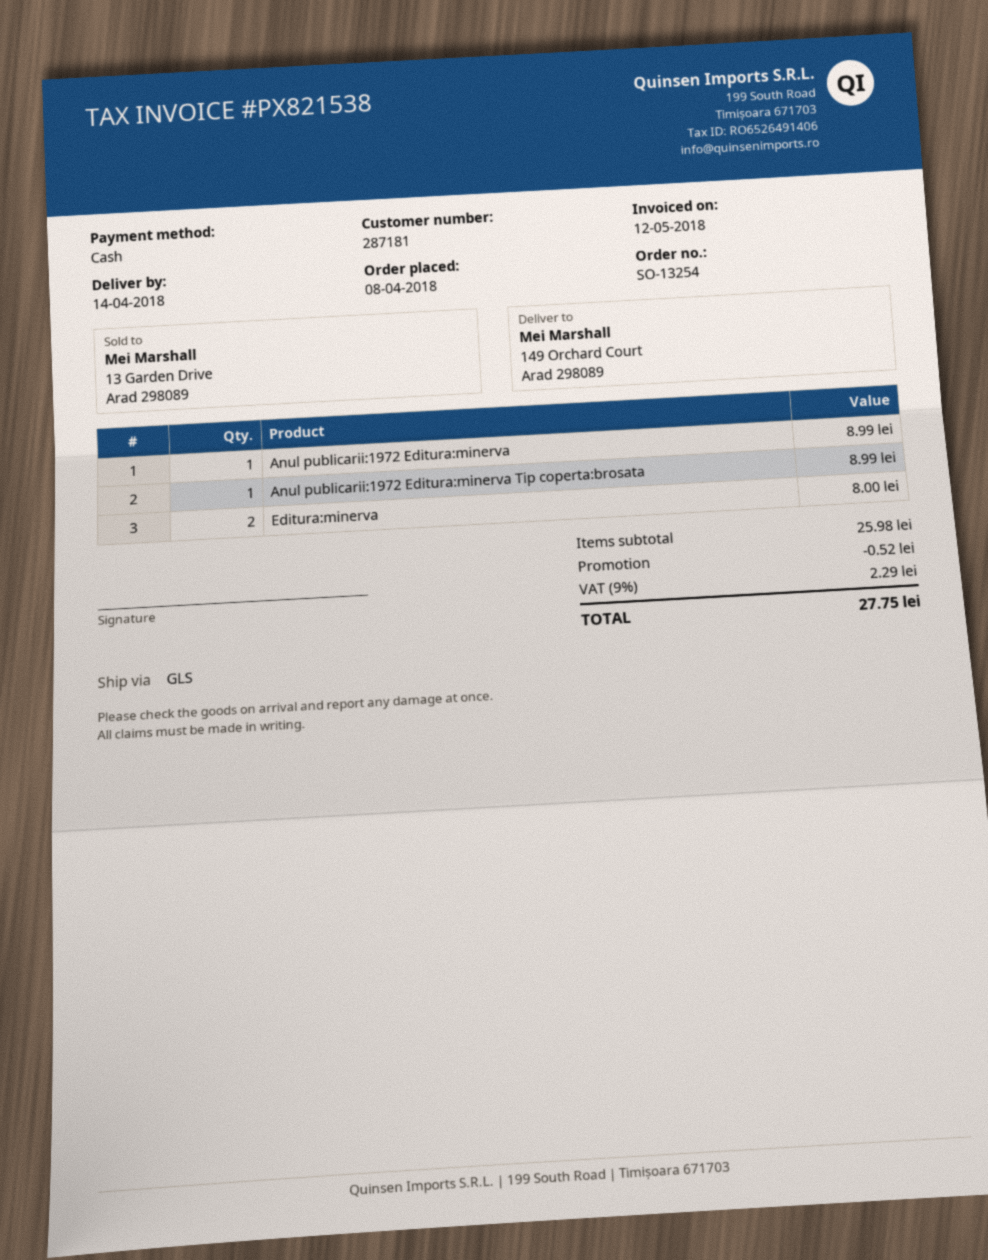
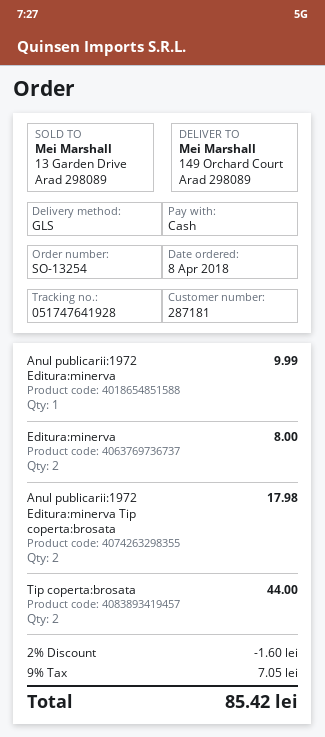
Anul publicarii:1972 Editura:minerva: 1 for 8.99 -> 1 for 9.99
Anul publicarii:1972 Editura:minerva Tip coperta:brosata: 1 for 8.99 -> 2 for 17.98
Tip coperta:brosata: none -> 2 for 44.00
discount: 0.52 -> 1.60
tax: 9% = 2.29 -> 9% = 7.05
total: 27.75 -> 85.42

